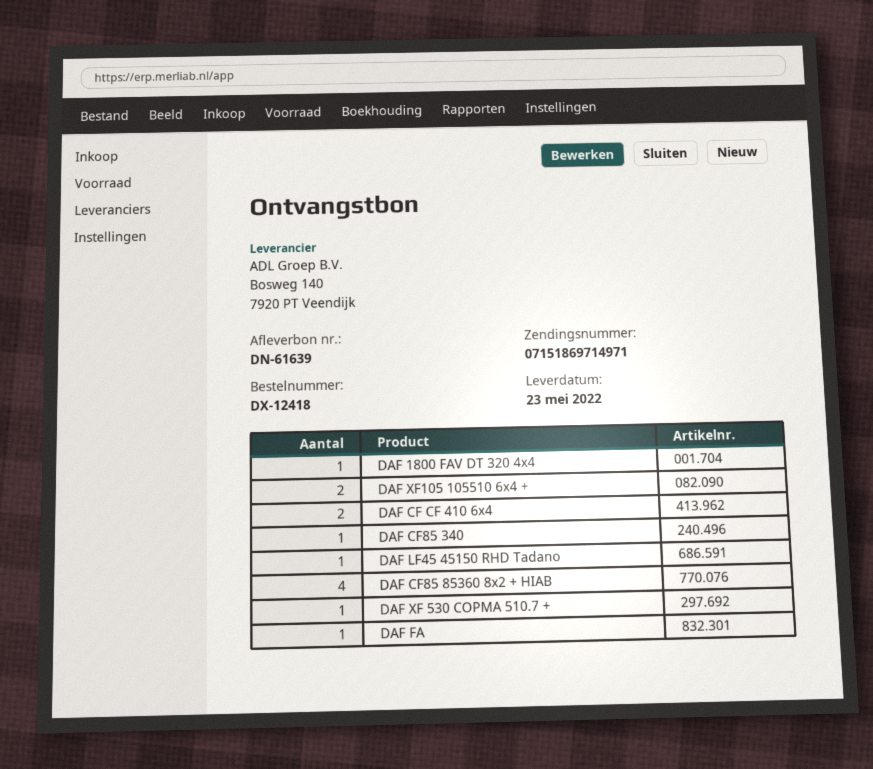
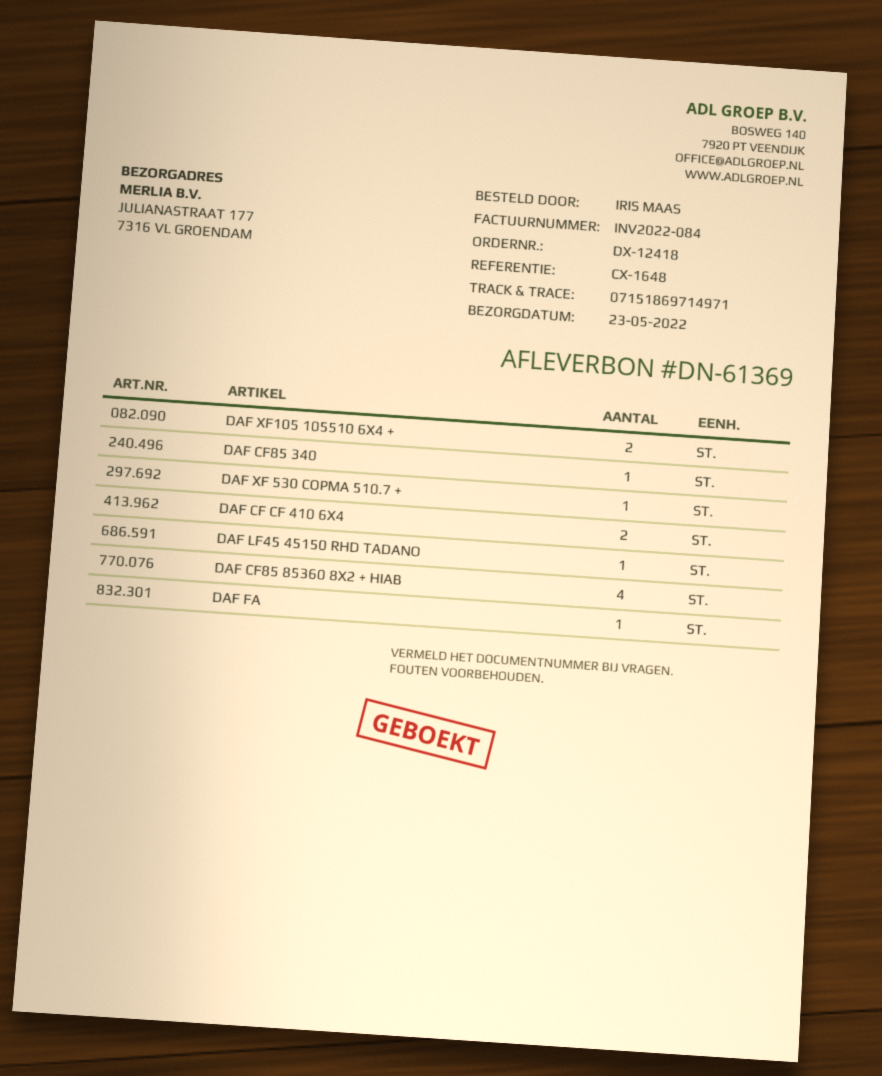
delivery note number: DN-61639 -> DN-61369
DAF 1800 FAV DT 320 4x4: 1 -> none

